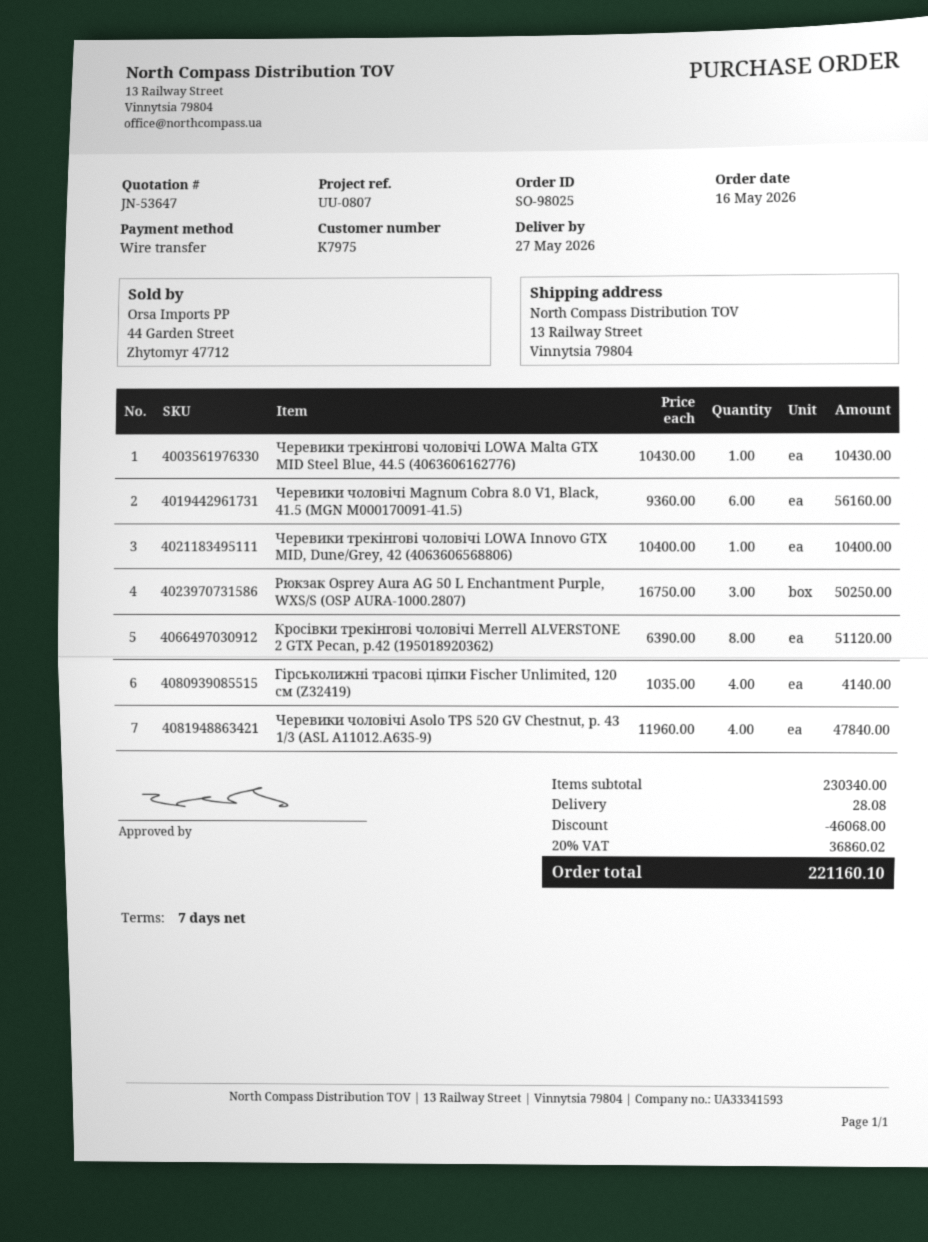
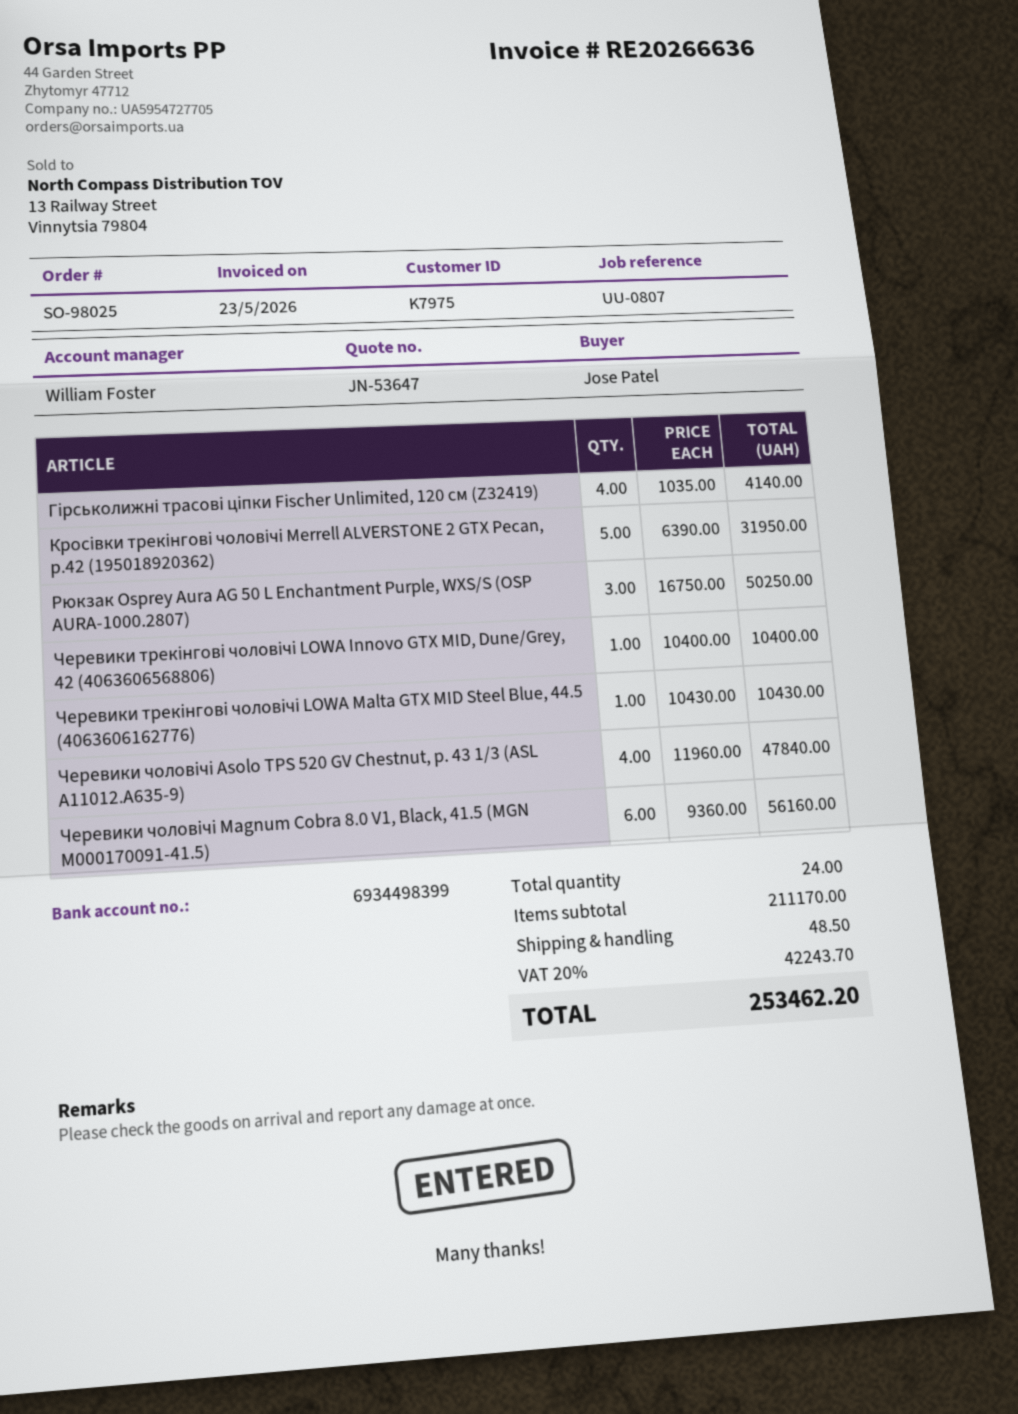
Кросівки трекінгові чоловічі Merrell ALVERSTONE 2 GTX Pecan, р.42 (195018920362): 8 x 6390.00 = 51120.00 -> 5 x 6390.00 = 31950.00
subtotal: 230340.00 -> 211170.00
discount: 46068.00 -> none
shipping: 28.08 -> 48.50
tax: 20% = 36860.02 -> 20% = 42243.70
total: 221160.10 -> 253462.20

